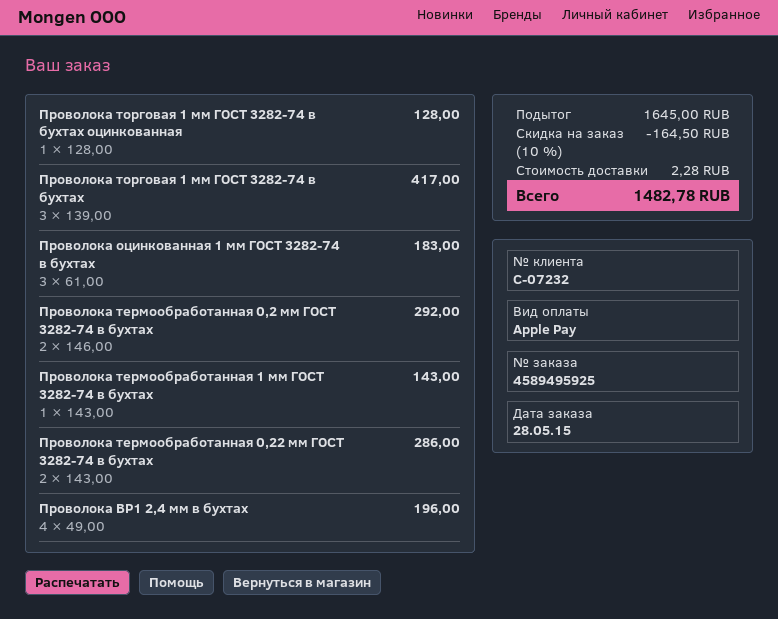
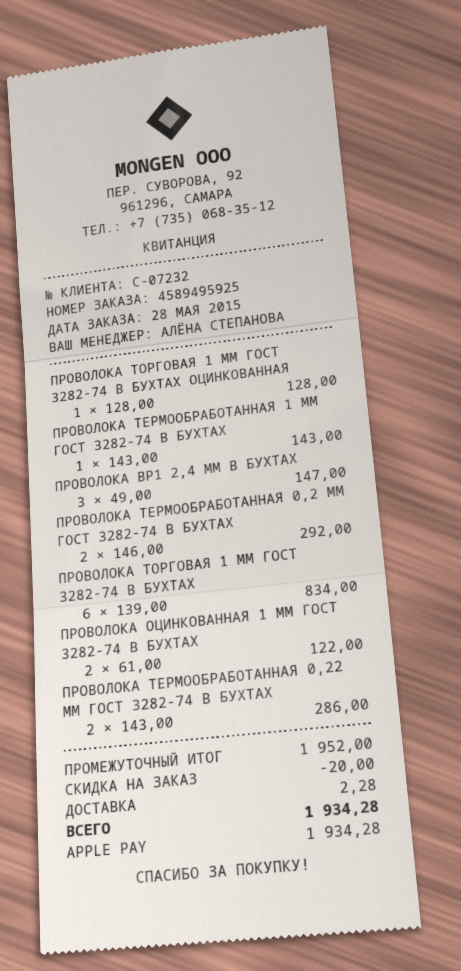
Проволока торговая 1 мм ГОСТ 3282-74 в бухтах: 3 x 139.00 = 417.00 -> 6 x 139.00 = 834.00
Проволока оцинкованная 1 мм ГОСТ 3282-74 в бухтах: 3 x 61.00 = 183.00 -> 2 x 61.00 = 122.00
Проволока ВР1 2,4 мм в бухтах: 4 x 49.00 = 196.00 -> 3 x 49.00 = 147.00
subtotal: 1645.00 -> 1952.00
discount: 164.50 -> 20.00
total: 1482.78 -> 1934.28

